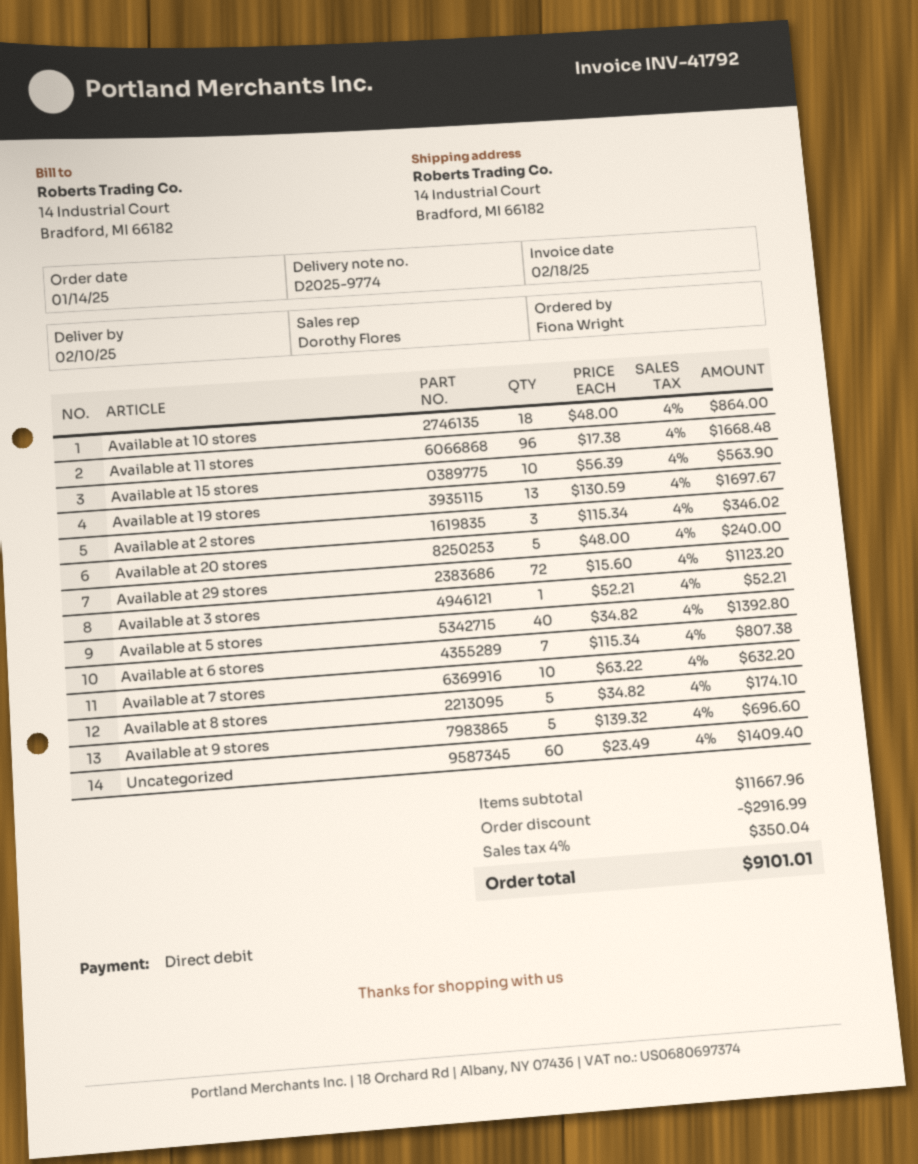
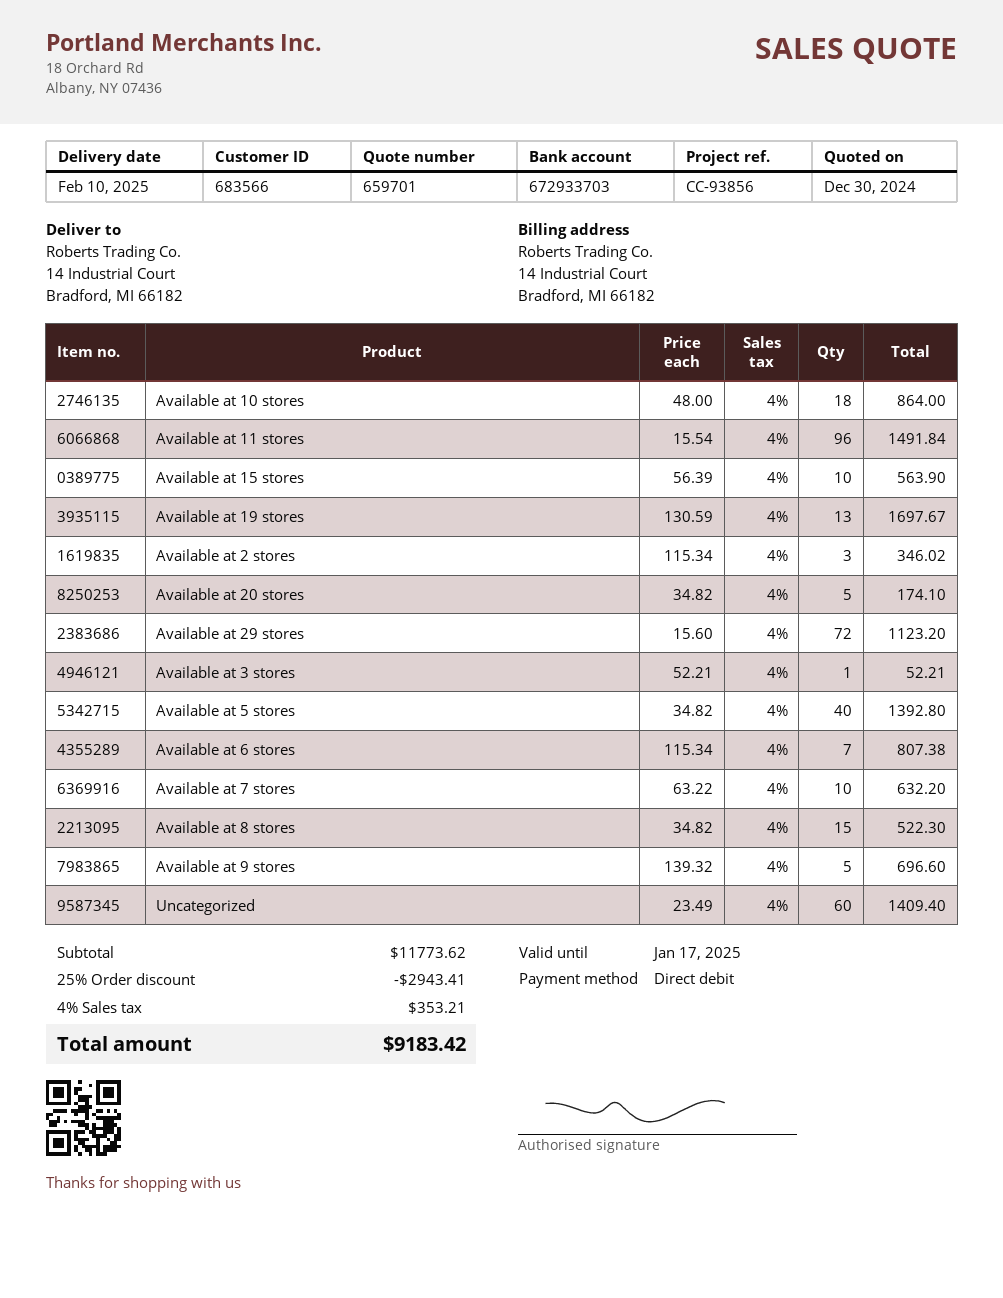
Available at 11 stores: 96 x 17.38 = 1668.48 -> 96 x 15.54 = 1491.84
Available at 20 stores: 5 x 48.00 = 240.00 -> 5 x 34.82 = 174.10
Available at 8 stores: 5 x 34.82 = 174.10 -> 15 x 34.82 = 522.30
subtotal: 11667.96 -> 11773.62
discount: 2916.99 -> 2943.41
tax: 4% = 350.04 -> 4% = 353.21
total: 9101.01 -> 9183.42

